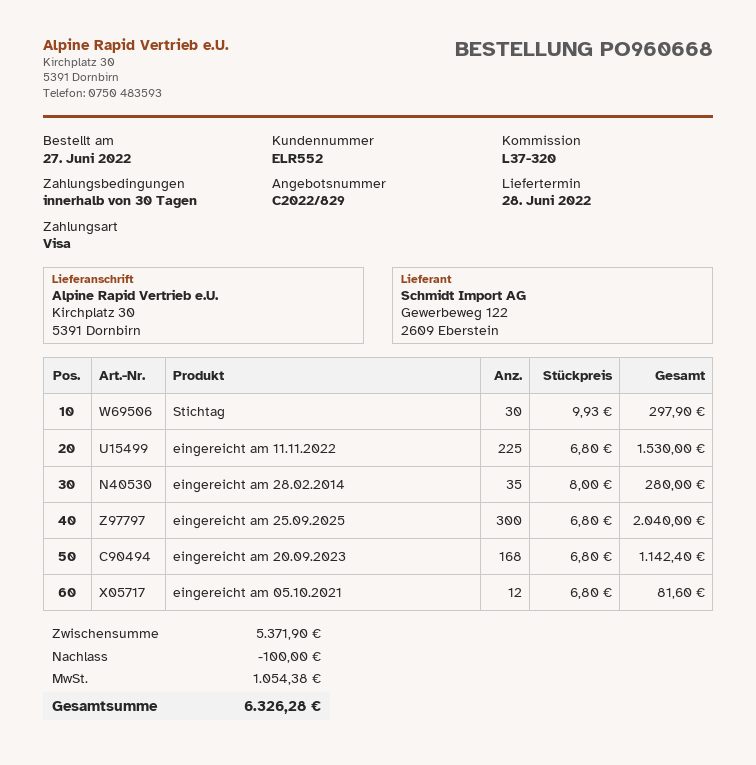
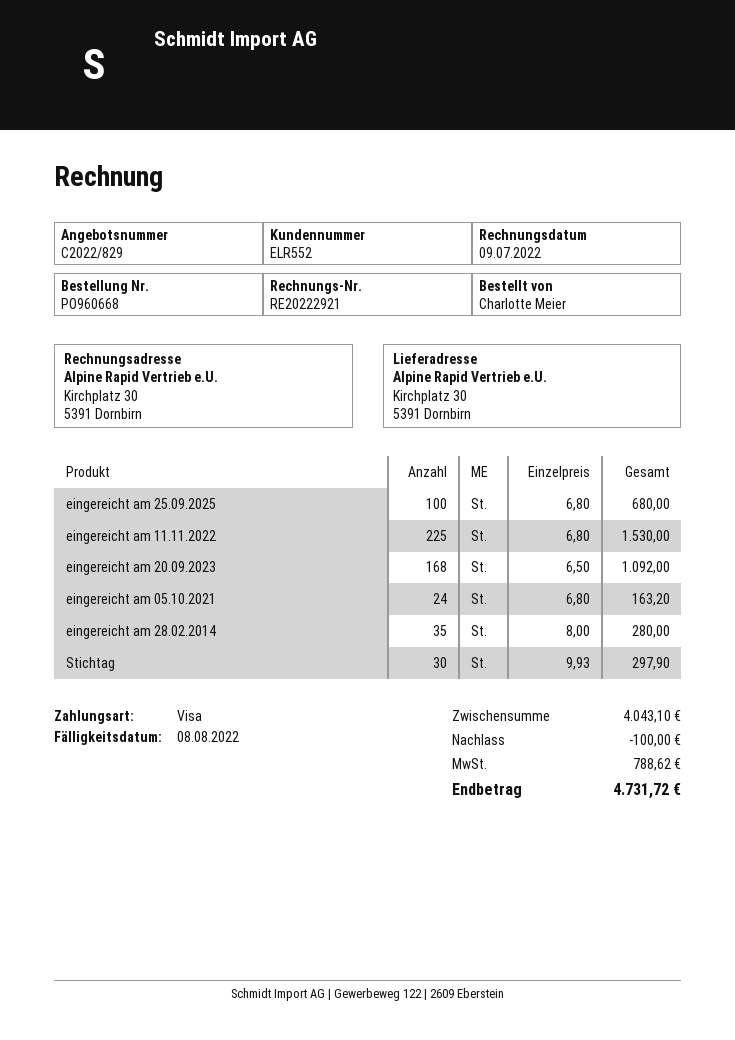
eingereicht am 25.09.2025: 300 x 6.80 = 2040.00 -> 100 x 6.80 = 680.00
eingereicht am 20.09.2023: 168 x 6.80 = 1142.40 -> 168 x 6.50 = 1092.00
eingereicht am 05.10.2021: 12 x 6.80 = 81.60 -> 24 x 6.80 = 163.20
subtotal: 5371.90 -> 4043.10
tax: 1054.38 -> 788.62
total: 6326.28 -> 4731.72

